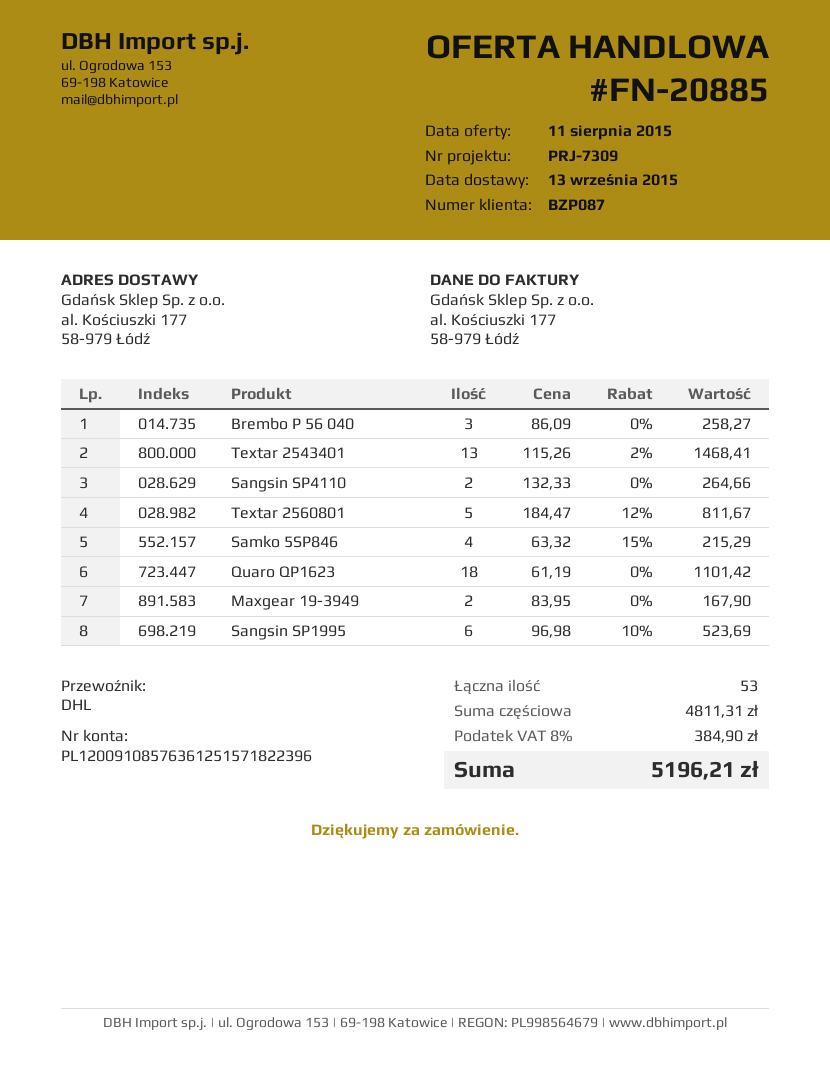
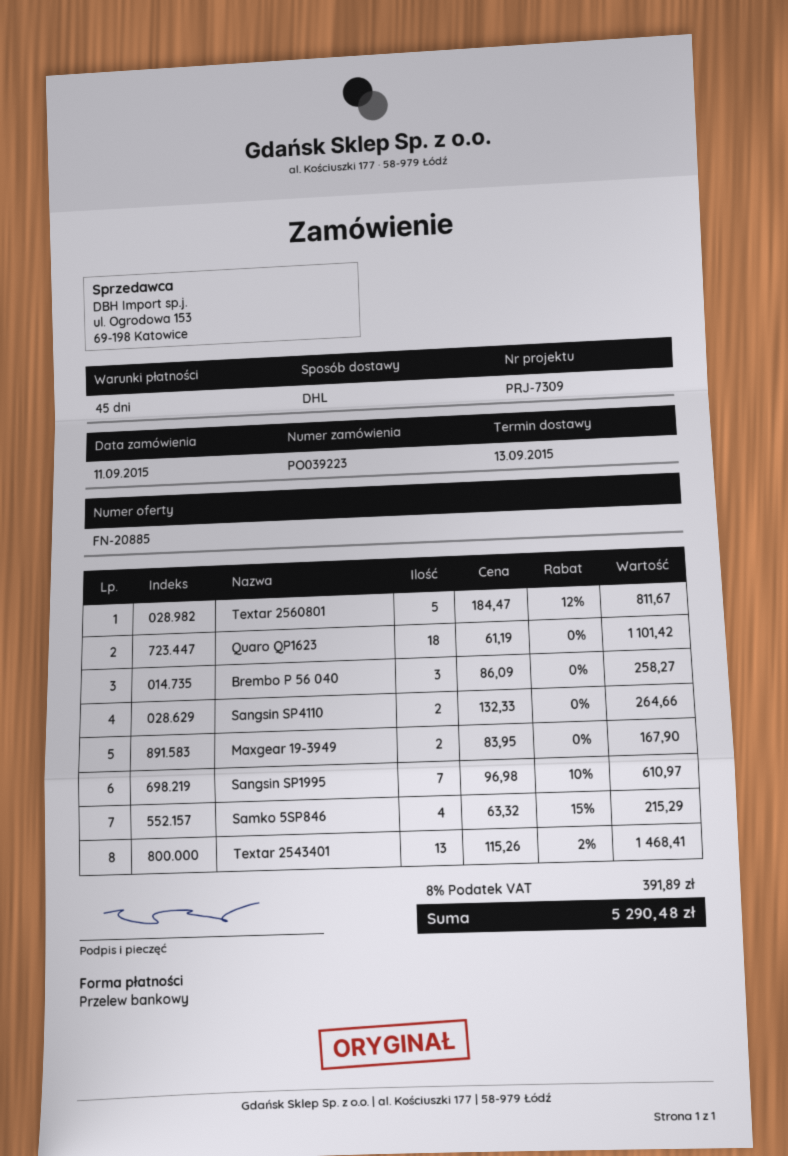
Sangsin SP1995: 6 x 96.98 - 10% = 523.69 -> 7 x 96.98 - 10% = 610.97
tax: 8% = 384.90 -> 8% = 391.89
total: 5196.21 -> 5290.48

